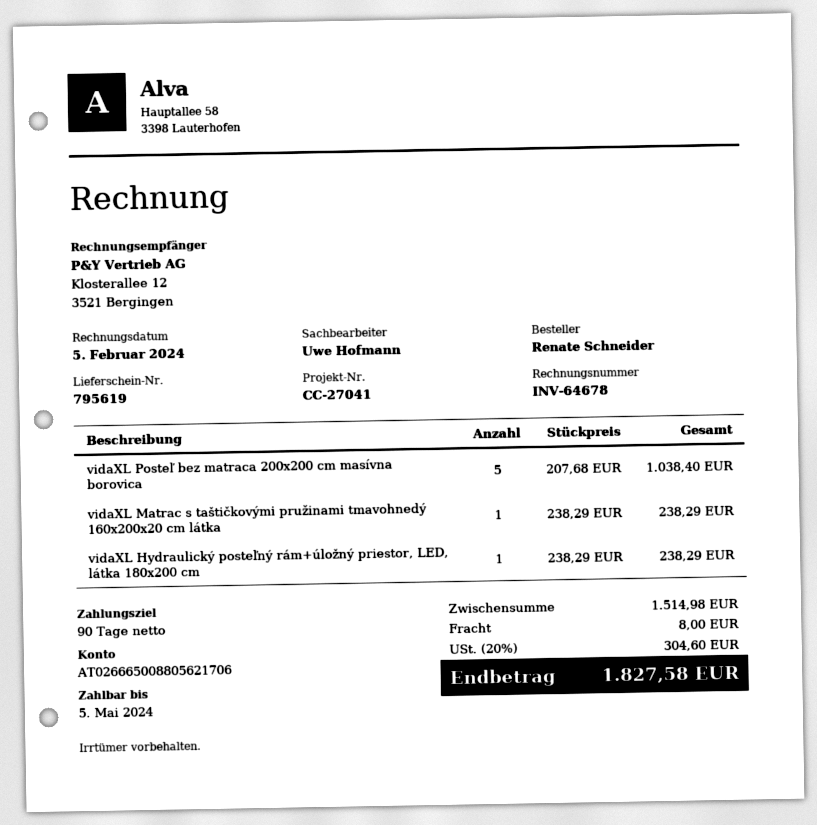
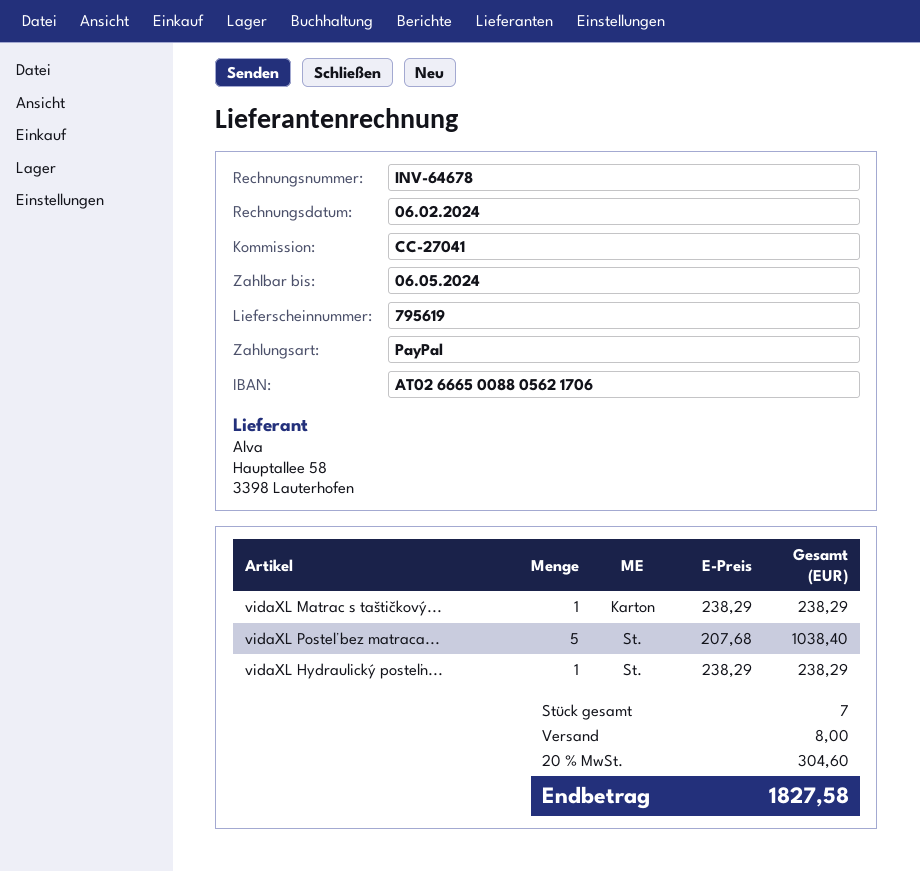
invoice date: 2024-02-05 -> 2024-02-06
due date: 2024-05-05 -> 2024-05-06

